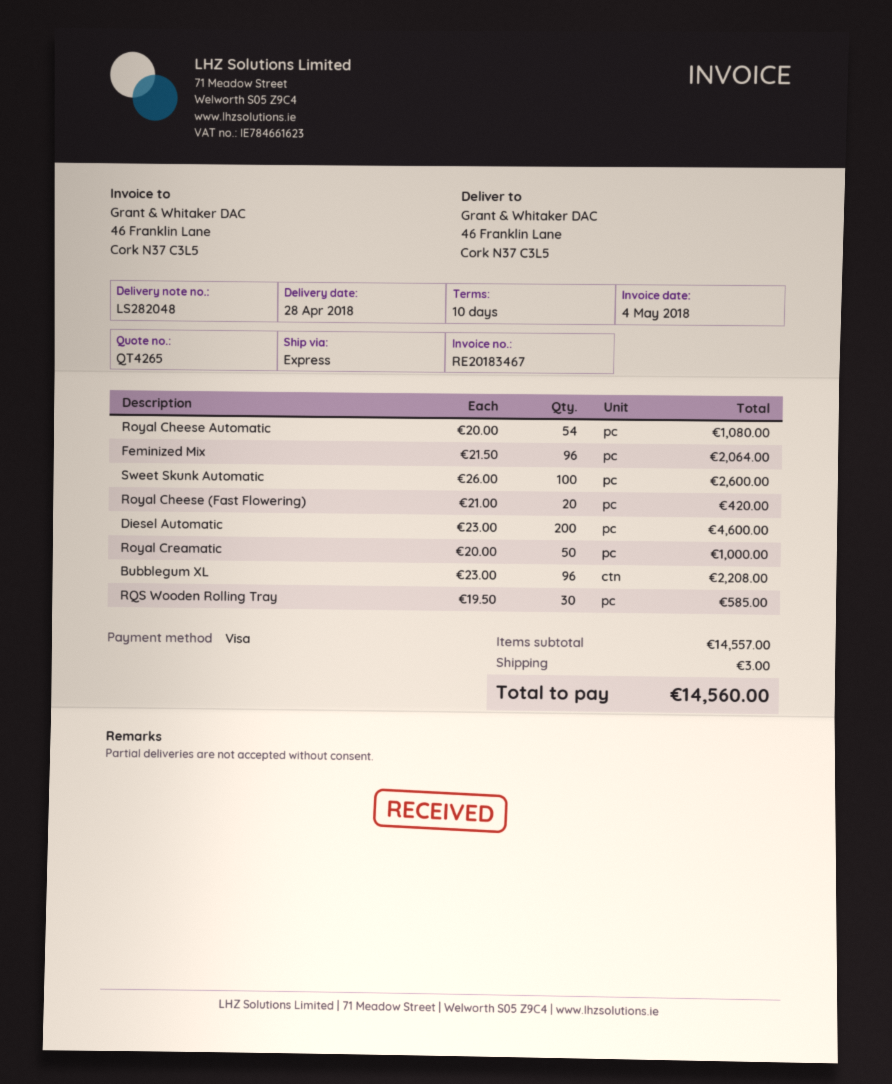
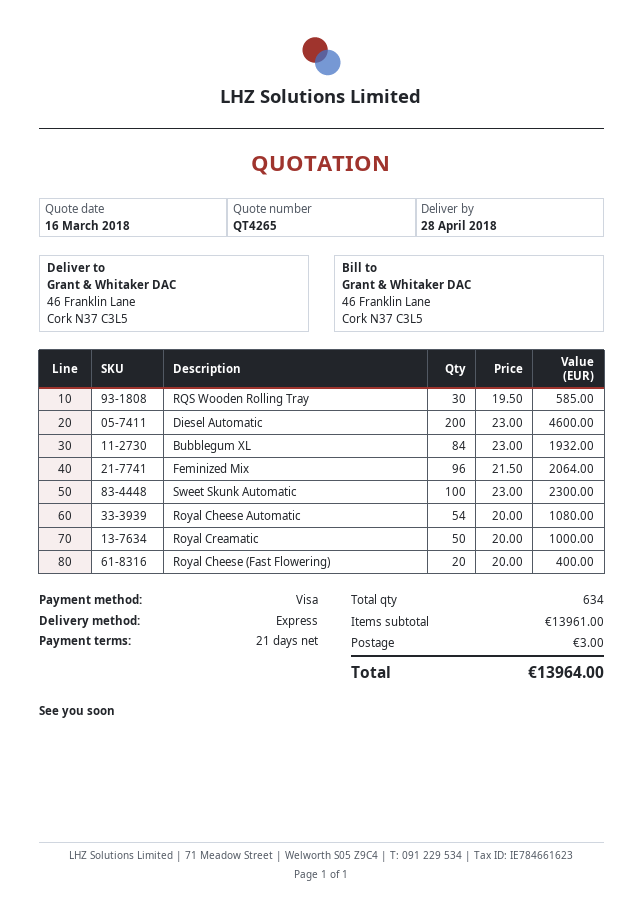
payment terms: 10 days -> 21 days
Sweet Skunk Automatic: 100 x 26.00 = 2600.00 -> 100 x 23.00 = 2300.00
Royal Cheese (Fast Flowering): 20 x 21.00 = 420.00 -> 20 x 20.00 = 400.00
Bubblegum XL: 96 x 23.00 = 2208.00 -> 84 x 23.00 = 1932.00
subtotal: 14557.00 -> 13961.00
total: 14560.00 -> 13964.00

